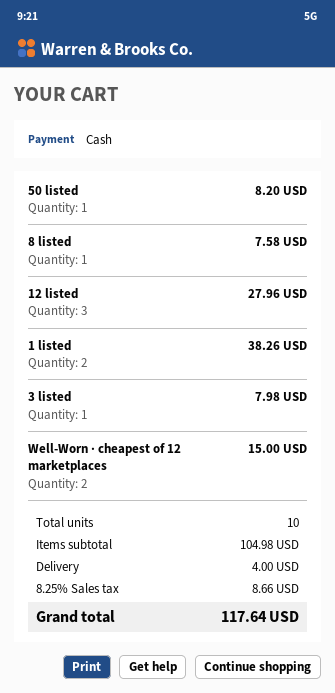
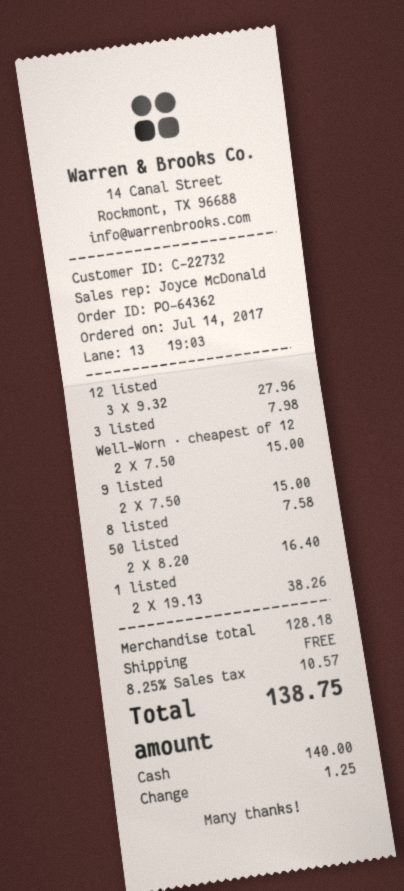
50 listed: 1 for 8.20 -> 2 for 16.40
9 listed: none -> 2 for 15.00
subtotal: 104.98 -> 128.18
shipping: 4.00 -> 0.00
tax: 8.25% = 8.66 -> 8.25% = 10.57
total: 117.64 -> 138.75

